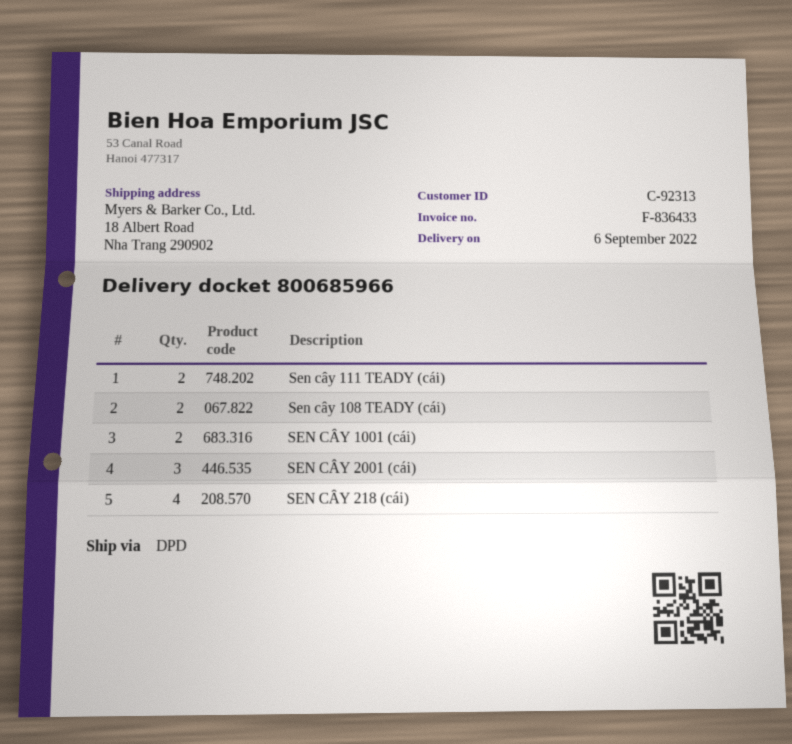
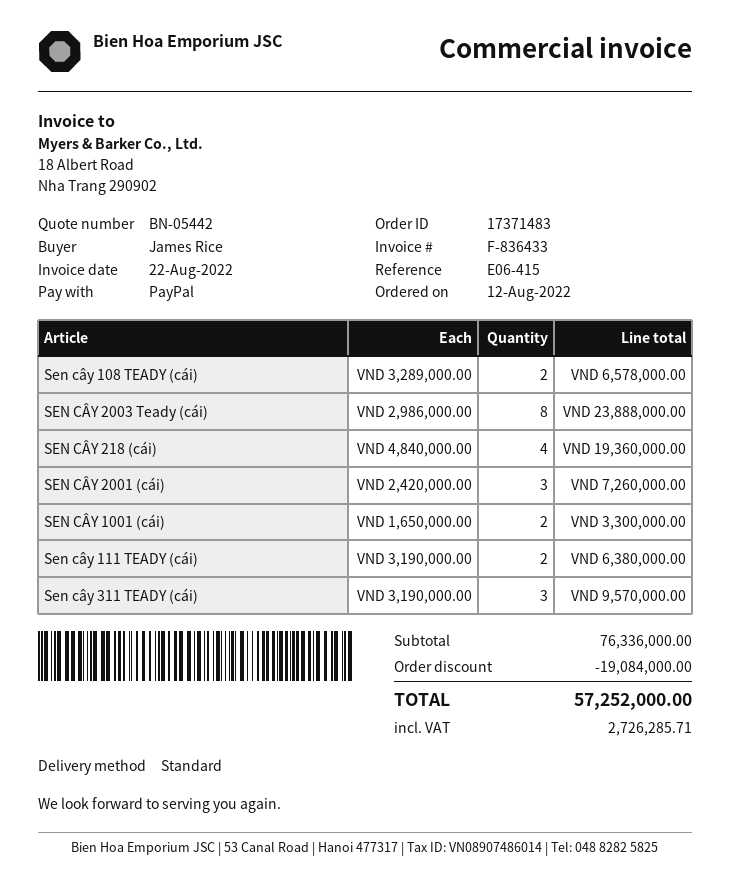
shipping method: DPD -> standard
SEN CÂY 2003 Teady (cái): none -> 8
Sen cây 311 TEADY (cái): none -> 3

